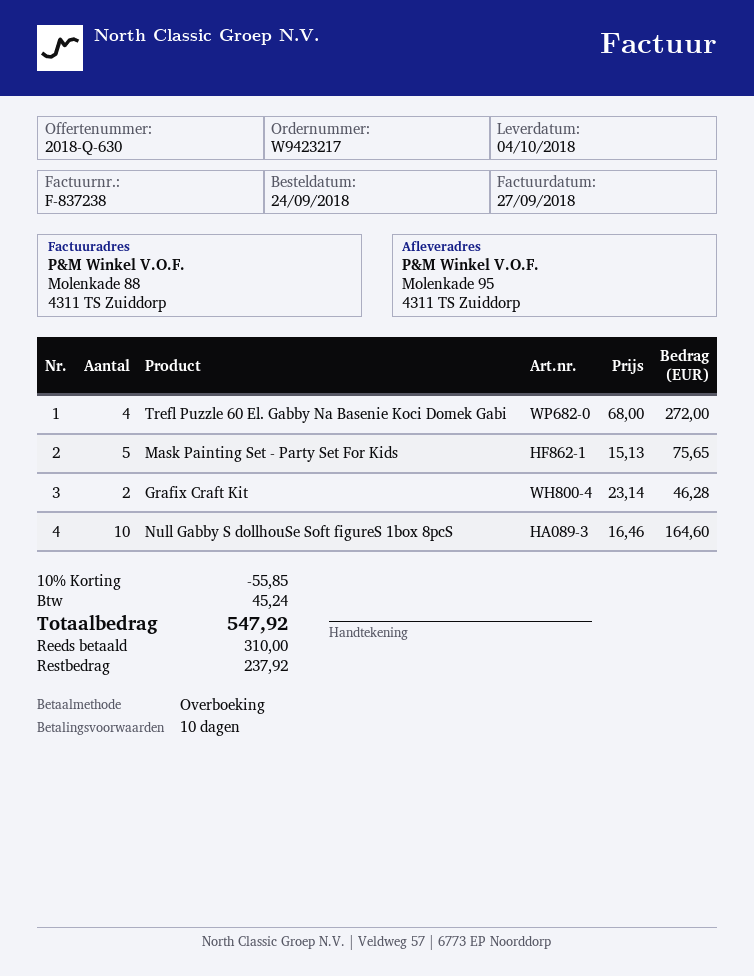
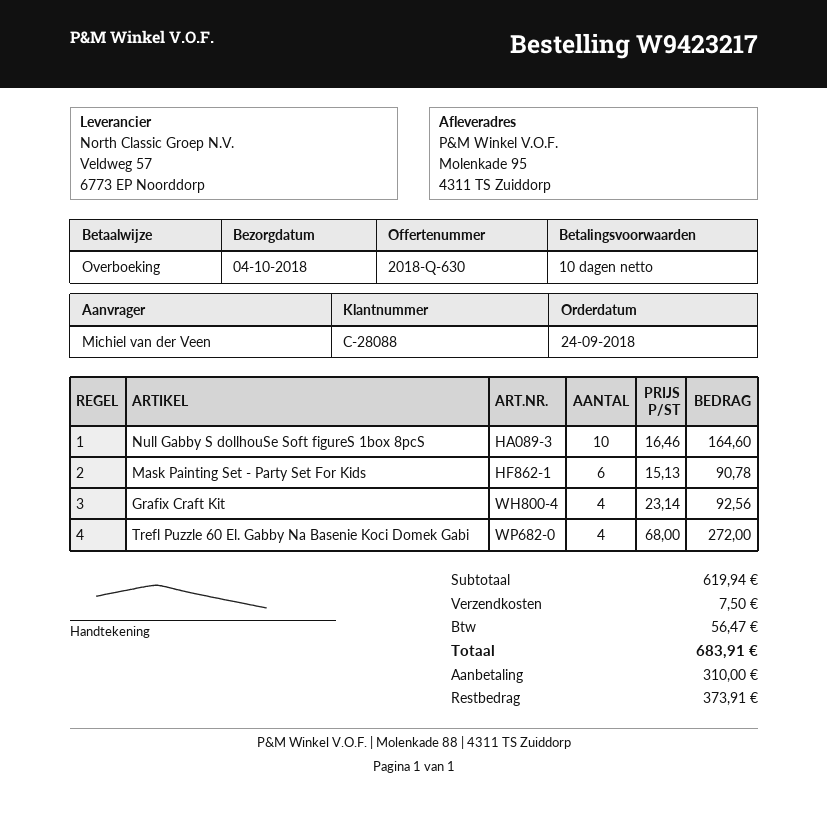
Mask Painting Set - Party Set For Kids: 5 x 15.13 = 75.65 -> 6 x 15.13 = 90.78
Grafix Craft Kit: 2 x 23.14 = 46.28 -> 4 x 23.14 = 92.56
discount: 10% = 55.85 -> none
shipping: none -> 7.50
tax: 45.24 -> 56.47
total: 547.92 -> 683.91
balance: 237.92 -> 373.91

